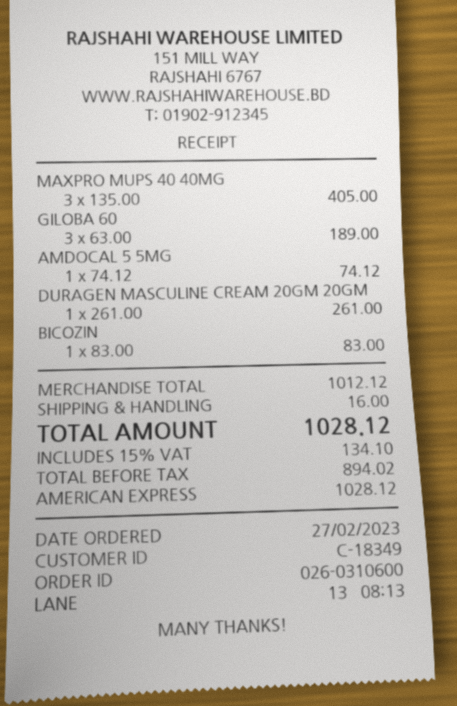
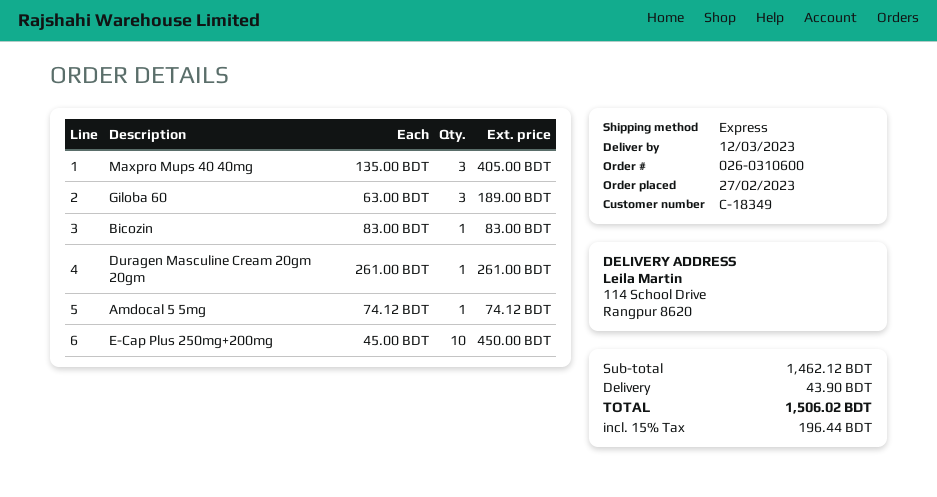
E-Cap Plus 250mg+200mg: none -> 10 x 45.00 = 450.00
subtotal: 1012.12 -> 1462.12
shipping: 16.00 -> 43.90
tax: 15% = 134.10 -> 15% = 196.44
total: 1028.12 -> 1506.02

